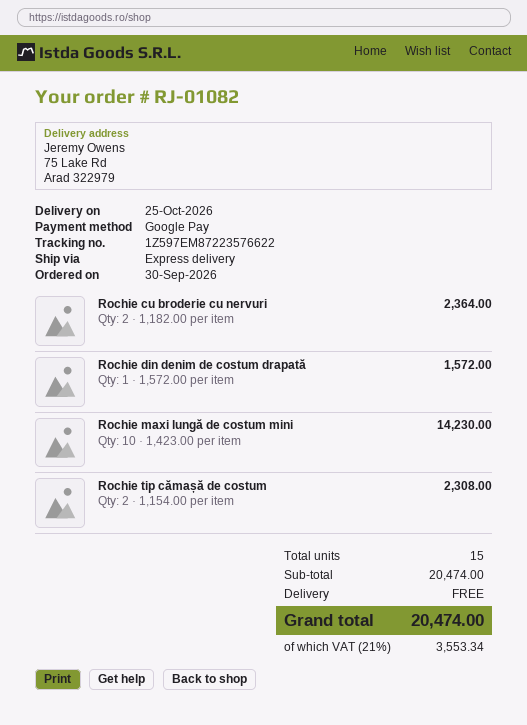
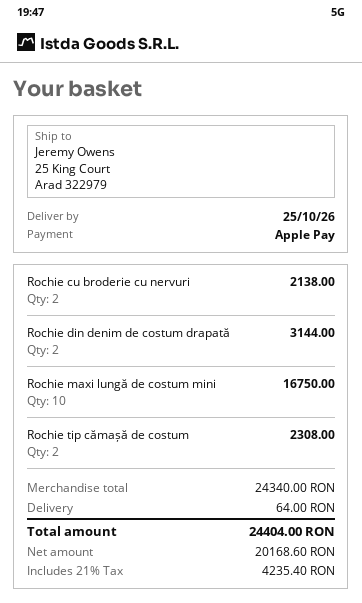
payment method: Google Pay -> Apple Pay
ship to: 75 Lake Rd, Arad 322979 -> 25 King Court, Arad 322979
Rochie cu broderie cu nervuri: 2 for 2364.00 -> 2 for 2138.00
Rochie din denim de costum drapată: 1 for 1572.00 -> 2 for 3144.00
Rochie maxi lungă de costum mini: 10 for 14230.00 -> 10 for 16750.00
subtotal: 20474.00 -> 24340.00
shipping: 0.00 -> 64.00
tax: 21% = 3553.34 -> 21% = 4235.40
total: 20474.00 -> 24404.00

